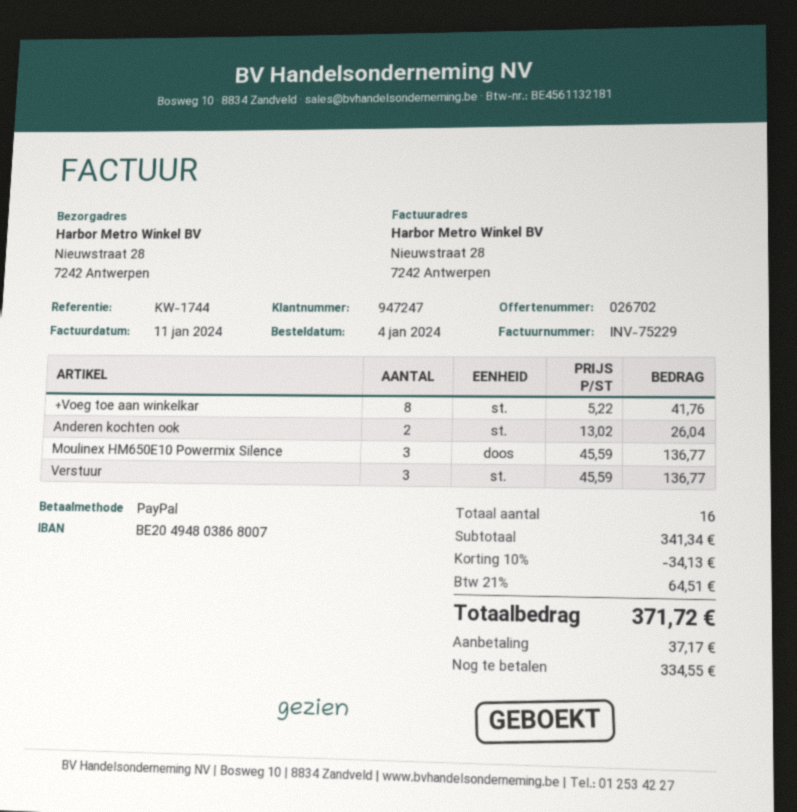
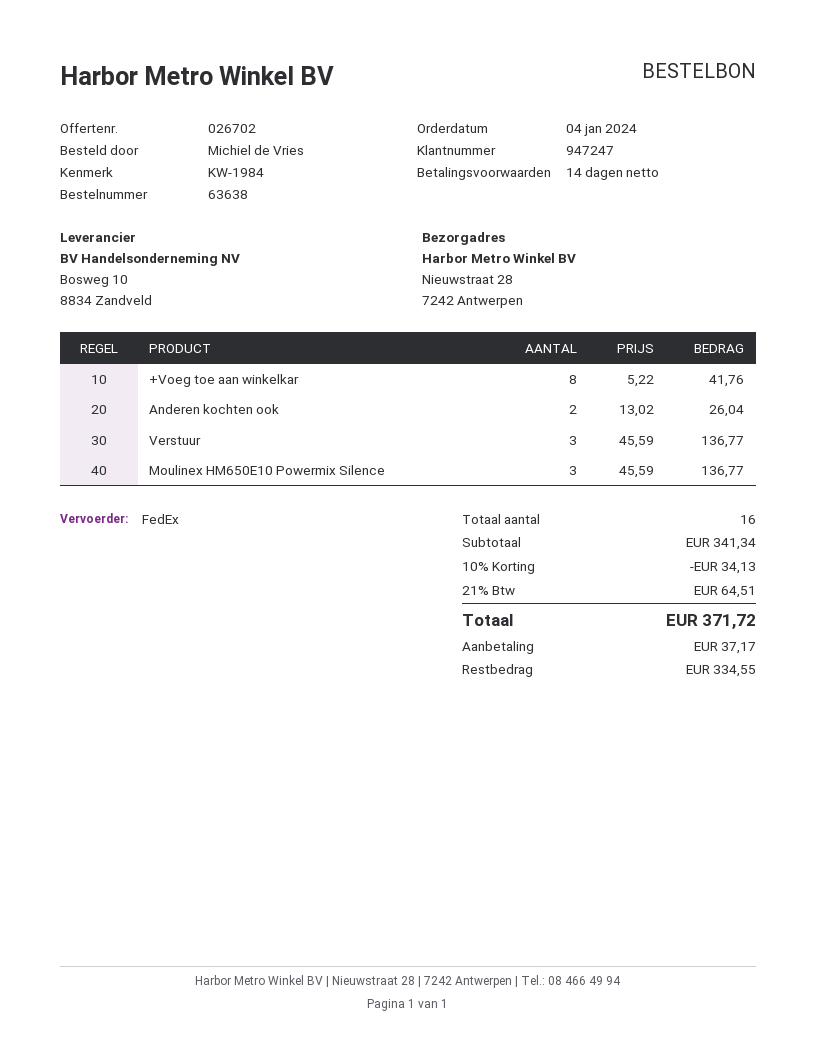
reference: KW-1744 -> KW-1984

